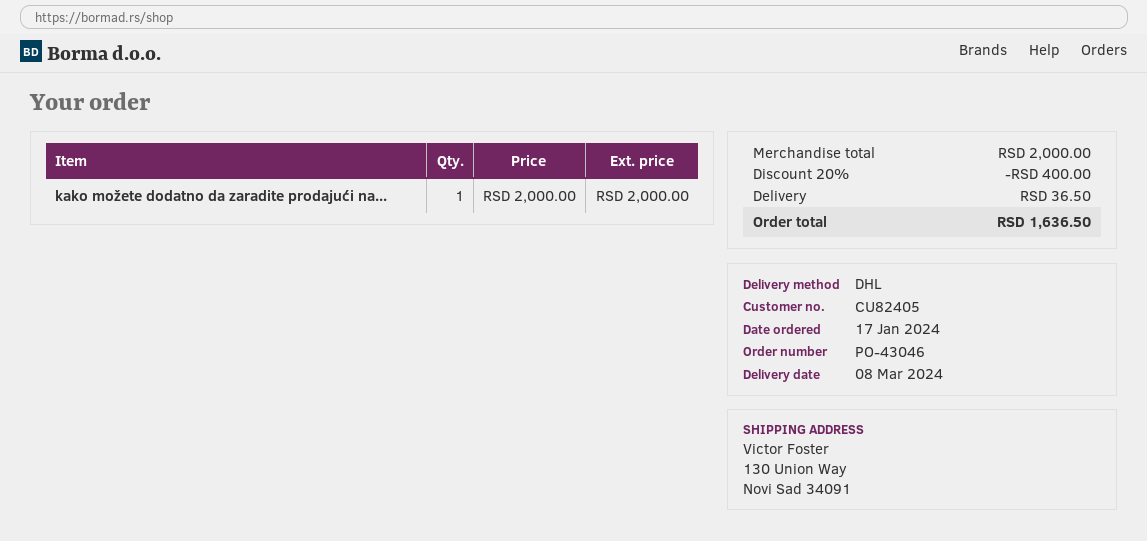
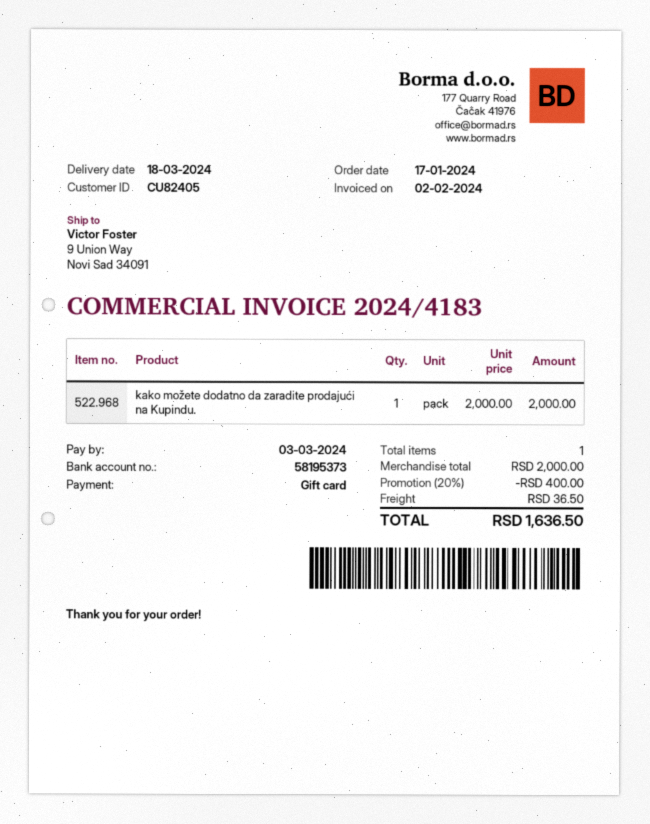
delivery date: 2024-03-08 -> 2024-03-18
ship to: 130 Union Way, Novi Sad 34091 -> 9 Union Way, Novi Sad 34091

